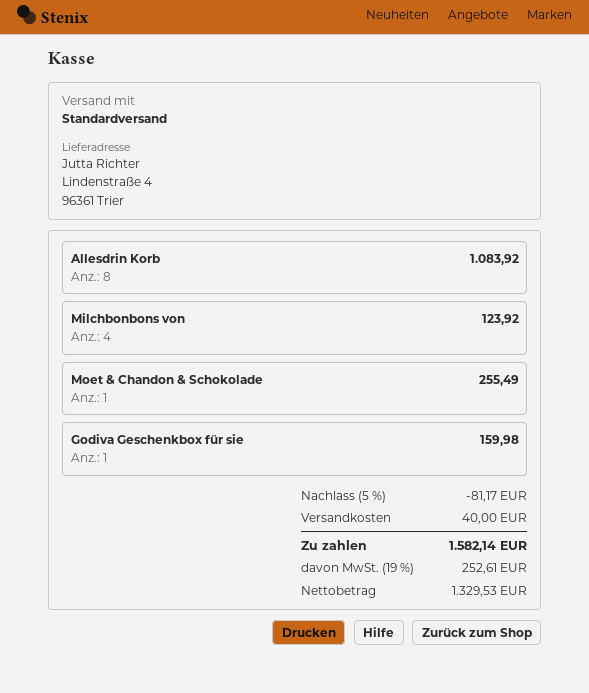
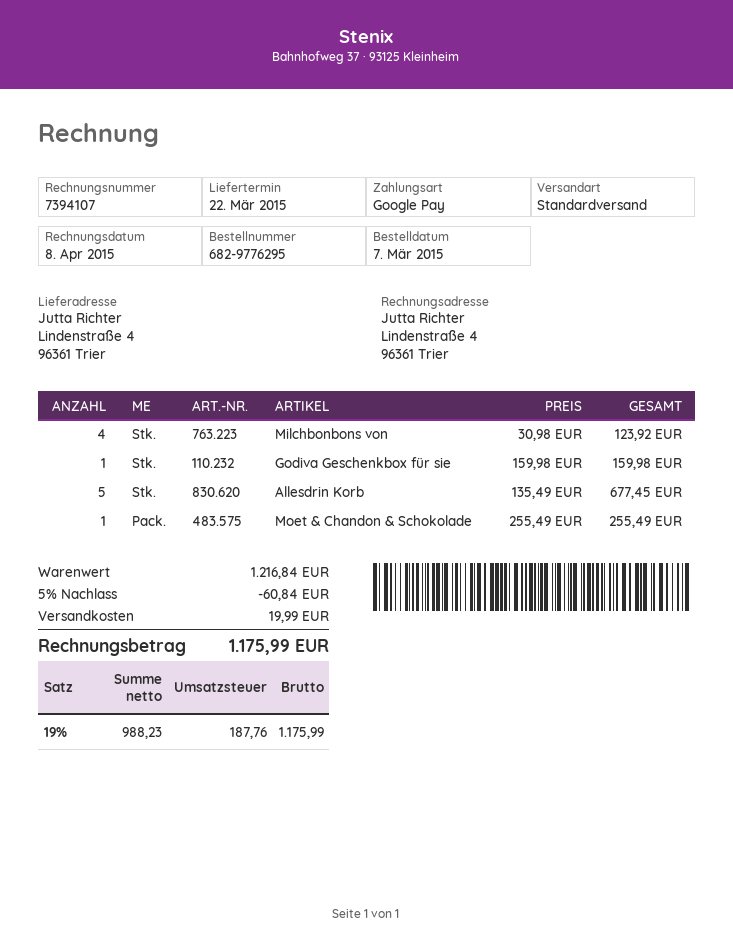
Allesdrin Korb: 8 for 1083.92 -> 5 for 677.45
discount: 5% = 81.17 -> 5% = 60.84
shipping: 40.00 -> 19.99
net: 1329.53 -> 988.23
tax: 19% = 252.61 -> 19% = 187.76
total: 1582.14 -> 1175.99

